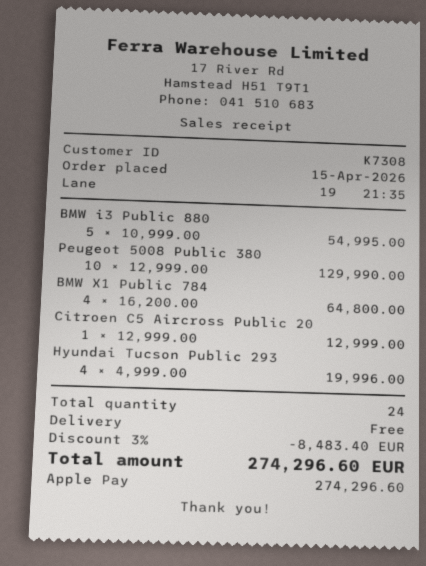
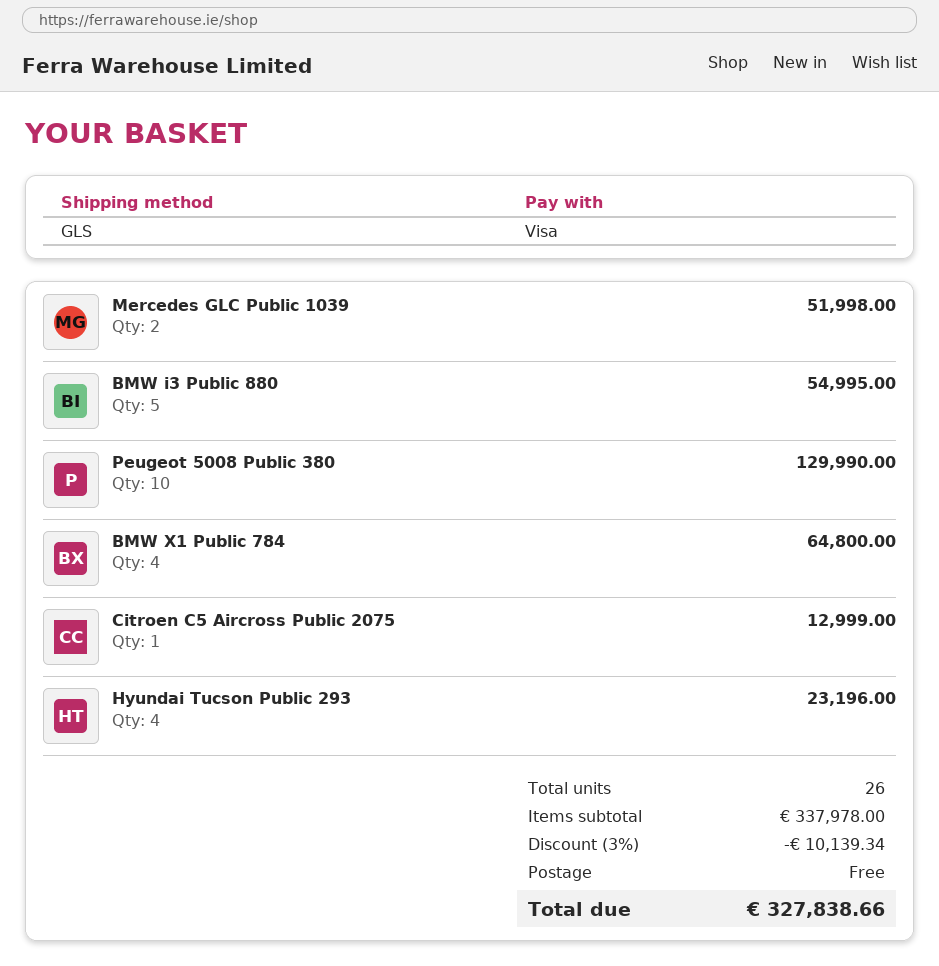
payment method: Apple Pay -> Visa
Hyundai Tucson Public 293: 4 for 19996.00 -> 4 for 23196.00
Mercedes GLC Public 1039: none -> 2 for 51998.00
total quantity: 24 -> 26
discount: 3% = 8483.40 -> 3% = 10139.34
total: 274296.60 -> 327838.66

